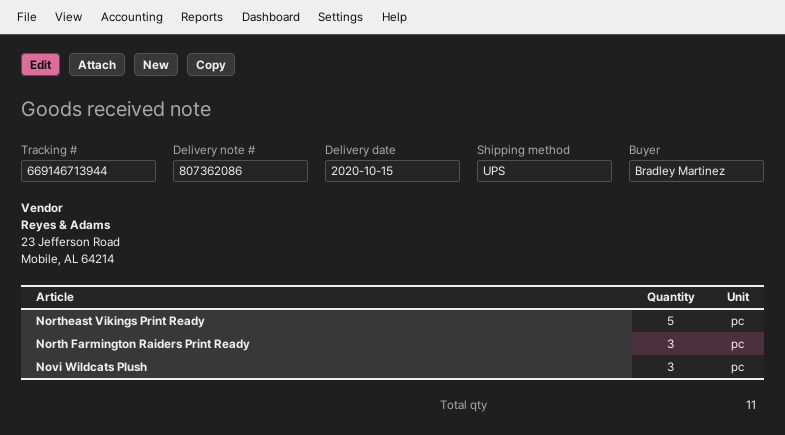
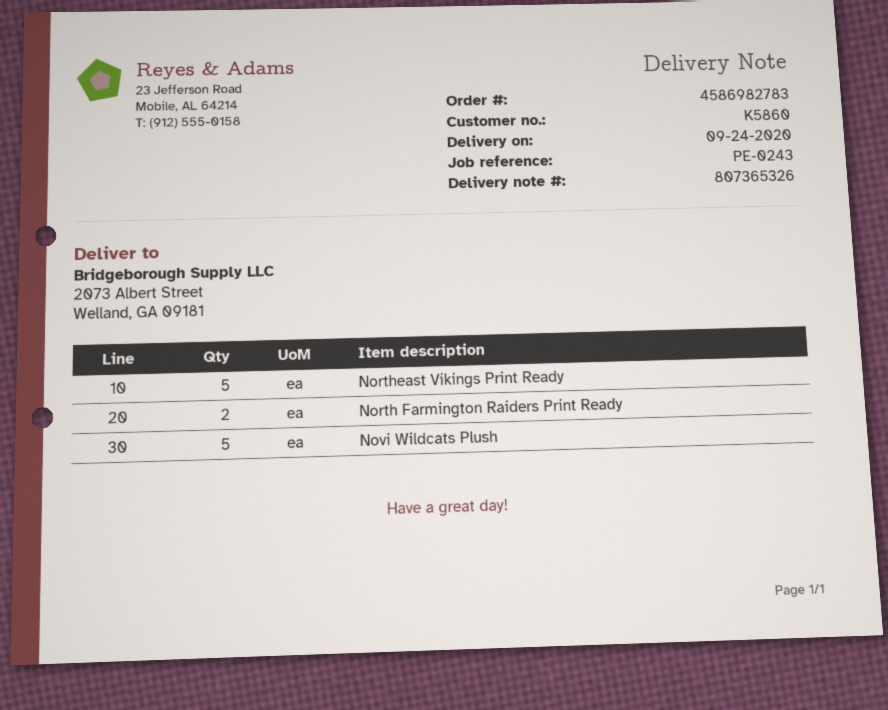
delivery note number: 807362086 -> 807365326
delivery date: 2020-10-15 -> 2020-09-24
North Farmington Raiders Print Ready: 3 -> 2
Novi Wildcats Plush: 3 -> 5

